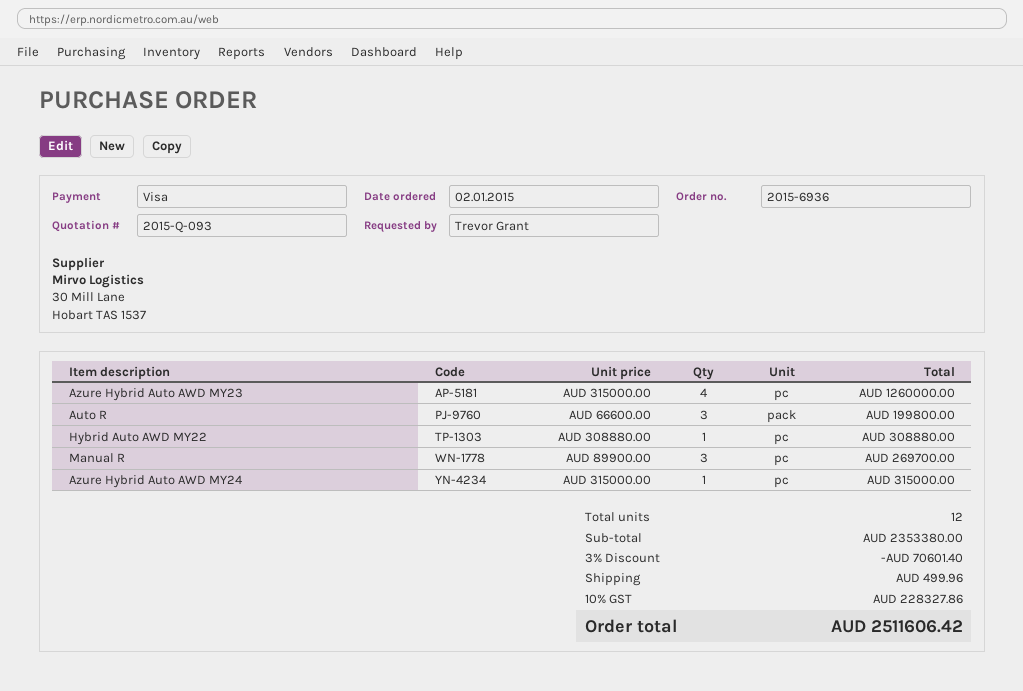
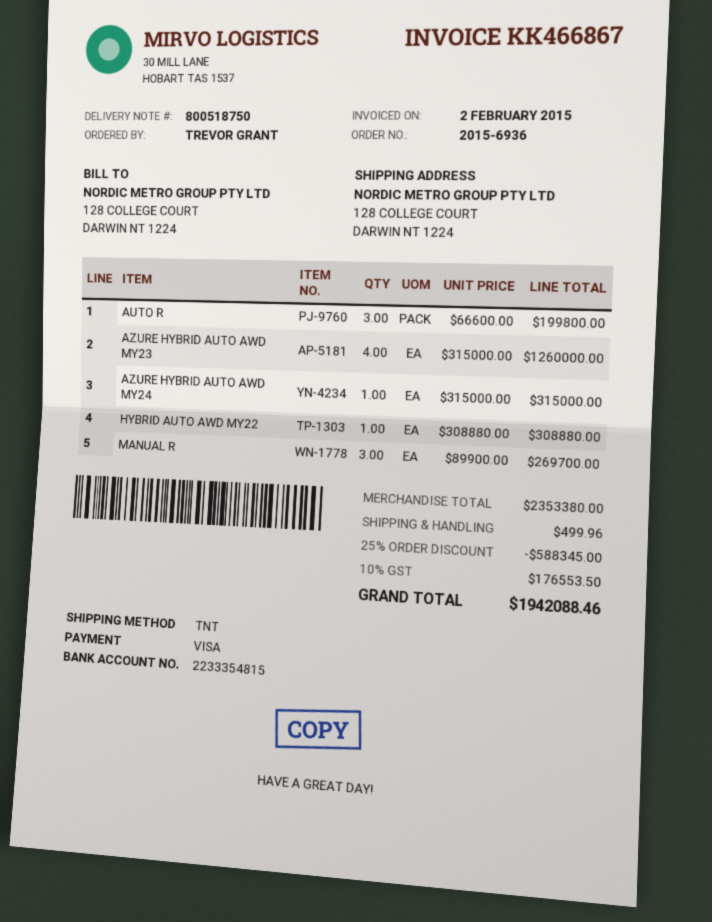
discount: 3% = 70601.40 -> 25% = 588345.00
tax: 10% = 228327.86 -> 10% = 176553.50
total: 2511606.42 -> 1942088.46

